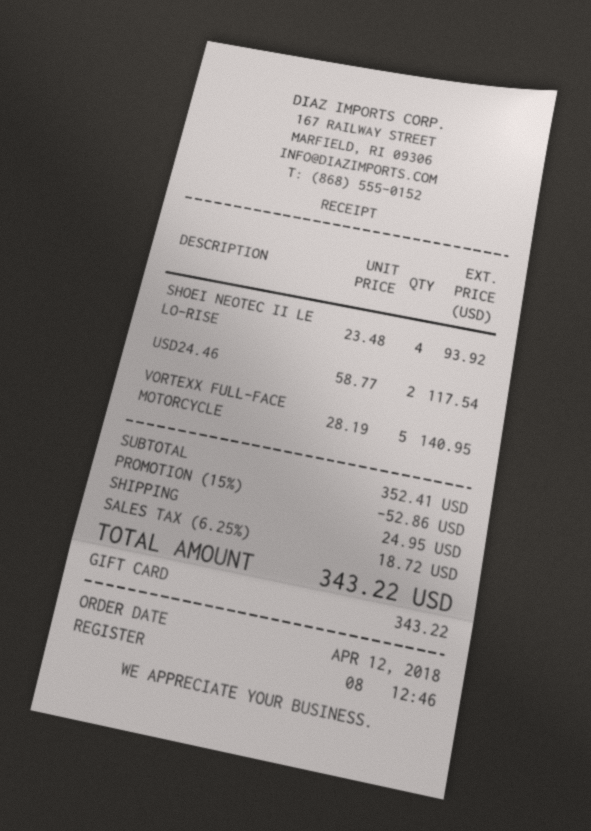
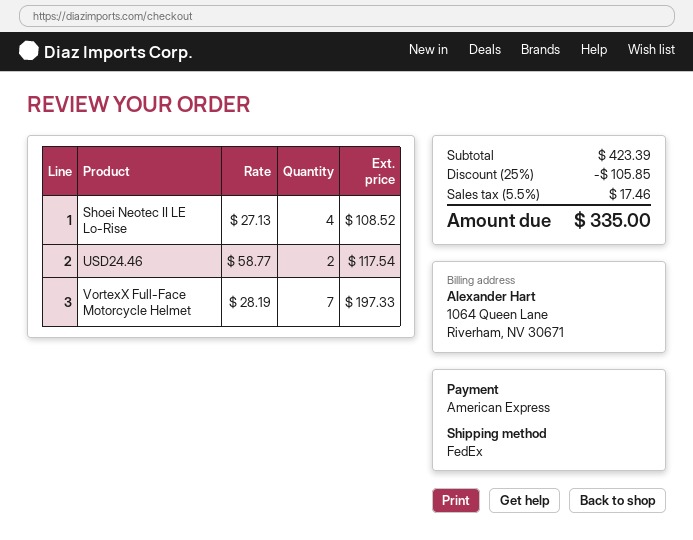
payment method: gift card -> American Express
SHOEI NEOTEC II LE LO-RISE: 4 x 23.48 = 93.92 -> 4 x 27.13 = 108.52
VORTEXX FULL-FACE MOTORCYCLE: 5 x 28.19 = 140.95 -> 7 x 28.19 = 197.33
subtotal: 352.41 -> 423.39
discount: 15% = 52.86 -> 25% = 105.85
shipping: 24.95 -> none
tax: 6.25% = 18.72 -> 5.5% = 17.46
total: 343.22 -> 335.00

